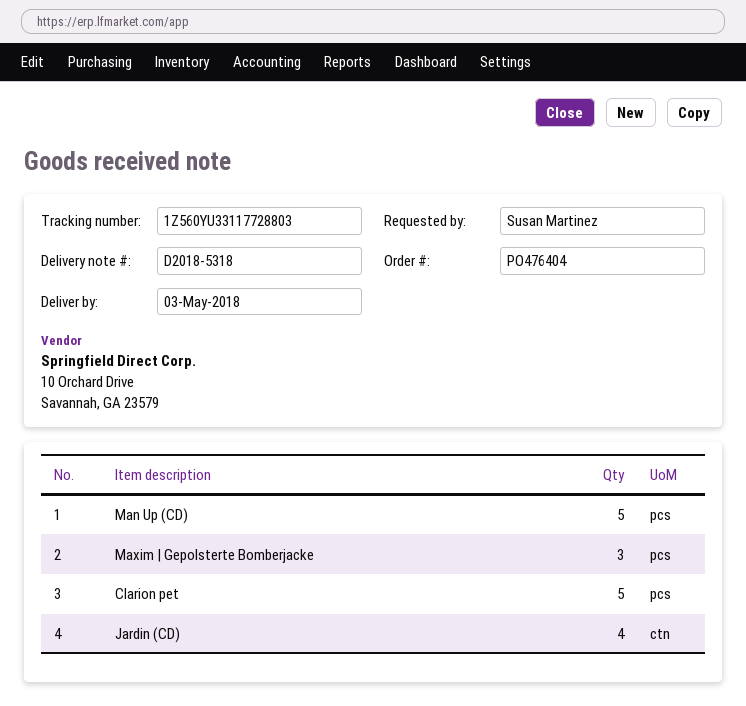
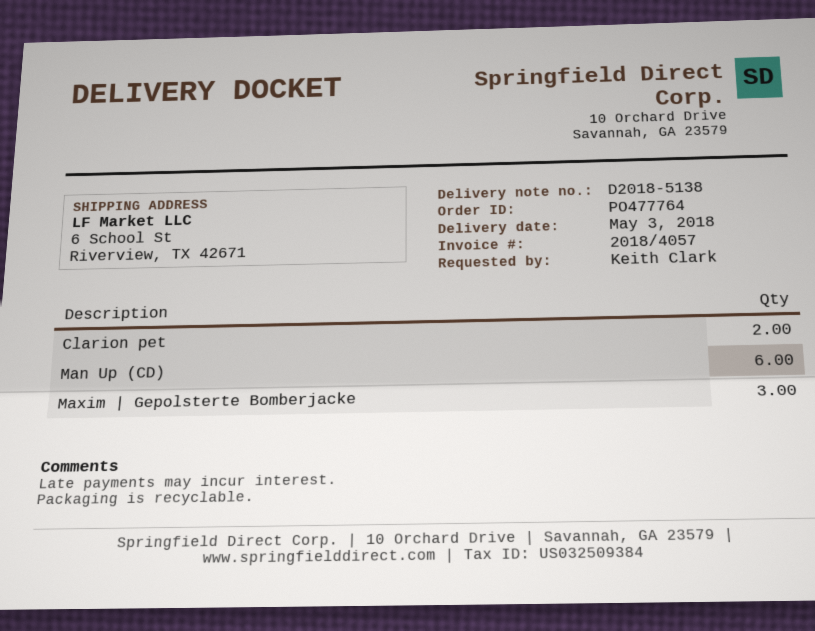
order number: PO476404 -> PO477764
delivery note number: D2018-5318 -> D2018-5138
ordered by: Susan Martinez -> Keith Clark
Man Up (CD): 5 -> 6
Clarion pet: 5 -> 2
Jardin (CD): 4 -> none

